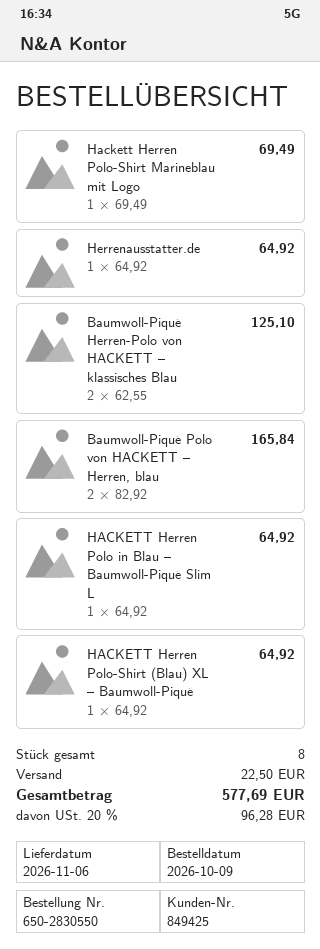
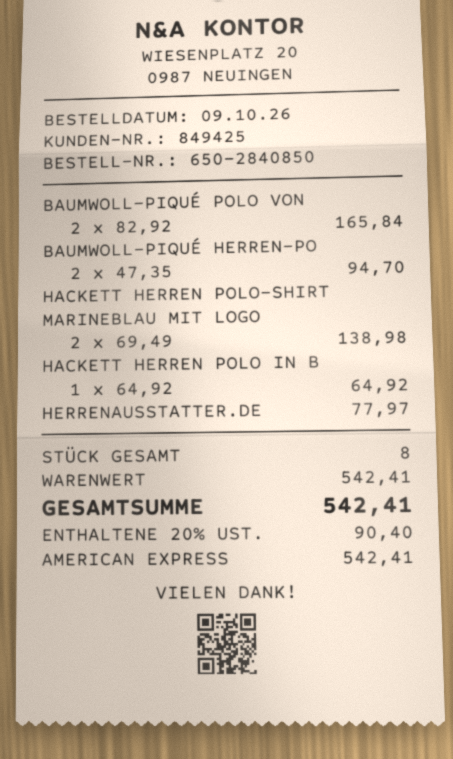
order number: 650-2830550 -> 650-2840850
Hackett Herren Polo-Shirt Marineblau mit Logo: 1 x 69.49 = 69.49 -> 2 x 69.49 = 138.98
Herrenausstatter.de: 1 x 64.92 = 64.92 -> 1 x 77.97 = 77.97
Baumwoll-Piqué Herren-Polo von HACKETT – klassisches Blau: 2 x 62.55 = 125.10 -> 2 x 47.35 = 94.70
HACKETT Herren Polo-Shirt (Blau) XL – Baumwoll‑Piqué: 1 x 64.92 = 64.92 -> none
shipping: 22.50 -> none
tax: 20% = 96.28 -> 20% = 90.40
total: 577.69 -> 542.41

